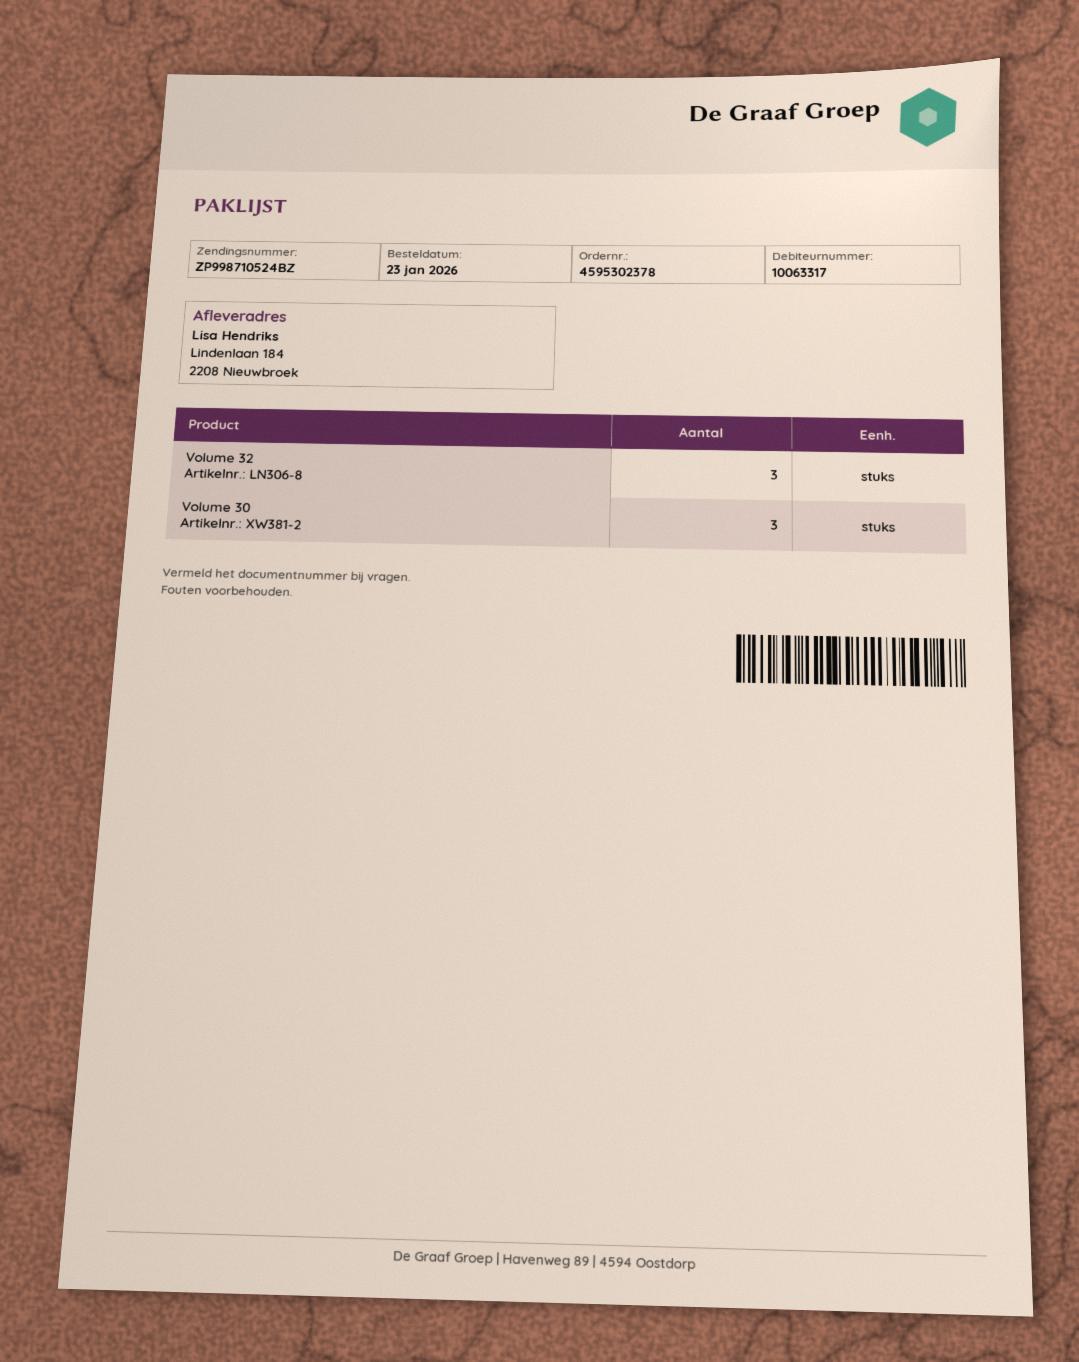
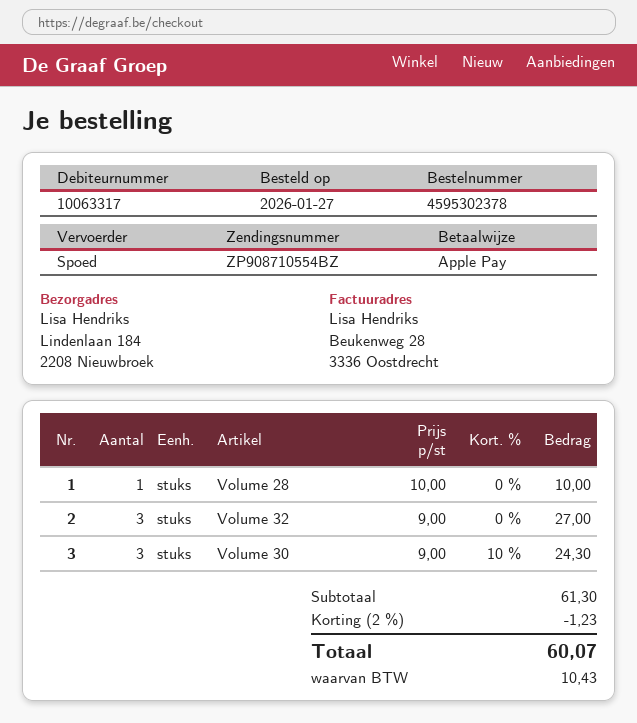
order date: 2026-01-23 -> 2026-01-27
tracking number: ZP998710524BZ -> ZP908710554BZ
Volume 28: none -> 1

